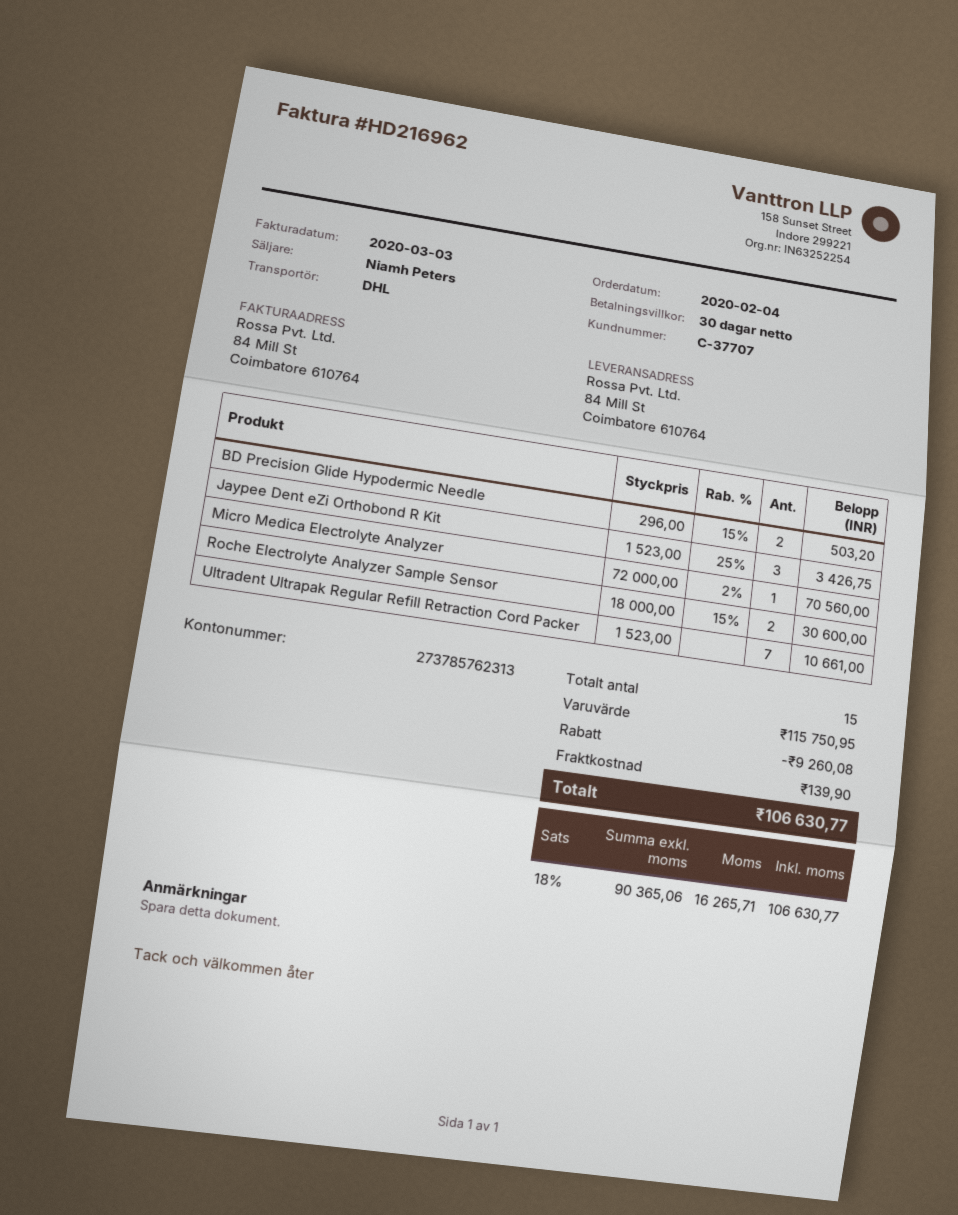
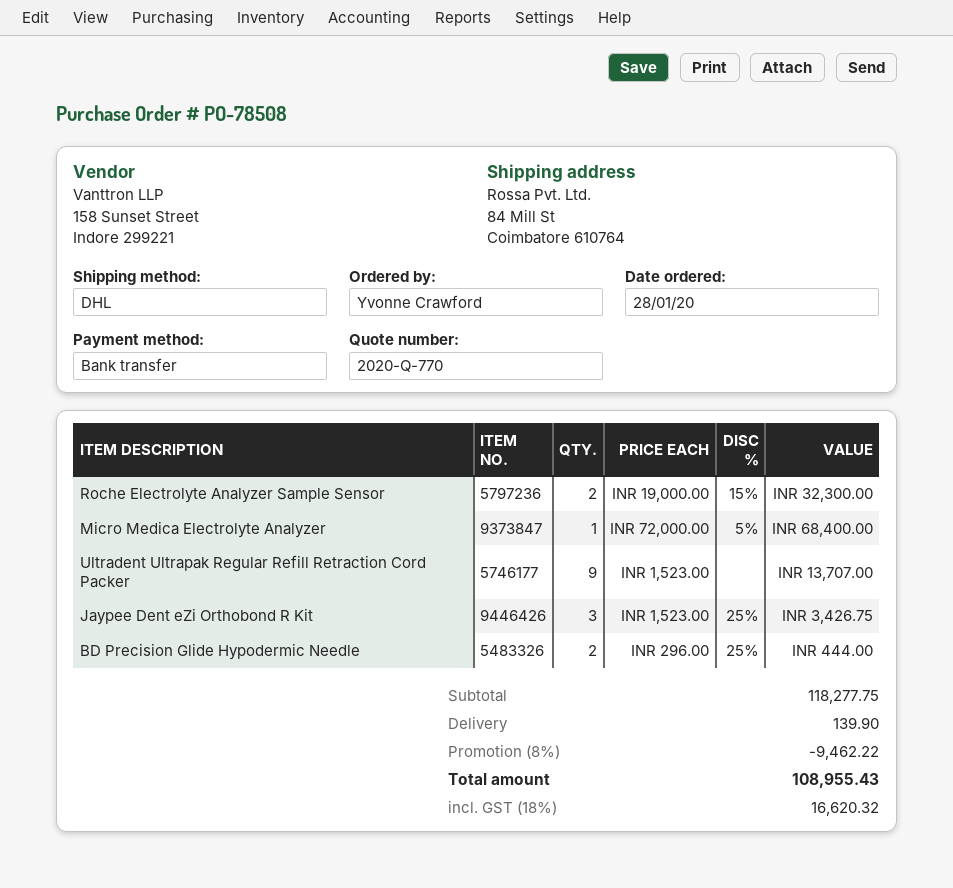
order date: 2020-02-04 -> 2020-01-28
BD Precision Glide Hypodermic Needle: 2 x 296.00 - 15% = 503.20 -> 2 x 296.00 - 25% = 444.00
Micro Medica Electrolyte Analyzer: 1 x 72000.00 - 2% = 70560.00 -> 1 x 72000.00 - 5% = 68400.00
Roche Electrolyte Analyzer Sample Sensor: 2 x 18000.00 - 15% = 30600.00 -> 2 x 19000.00 - 15% = 32300.00
Ultradent Ultrapak Regular Refill Retraction Cord Packer: 7 x 1523.00 = 10661.00 -> 9 x 1523.00 = 13707.00
subtotal: 115750.95 -> 118277.75
discount: 9260.08 -> 9462.22
tax: 18% = 16265.71 -> 18% = 16620.32
total: 106630.77 -> 108955.43

